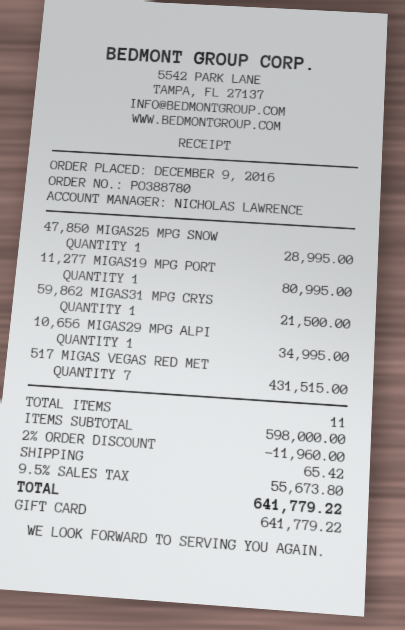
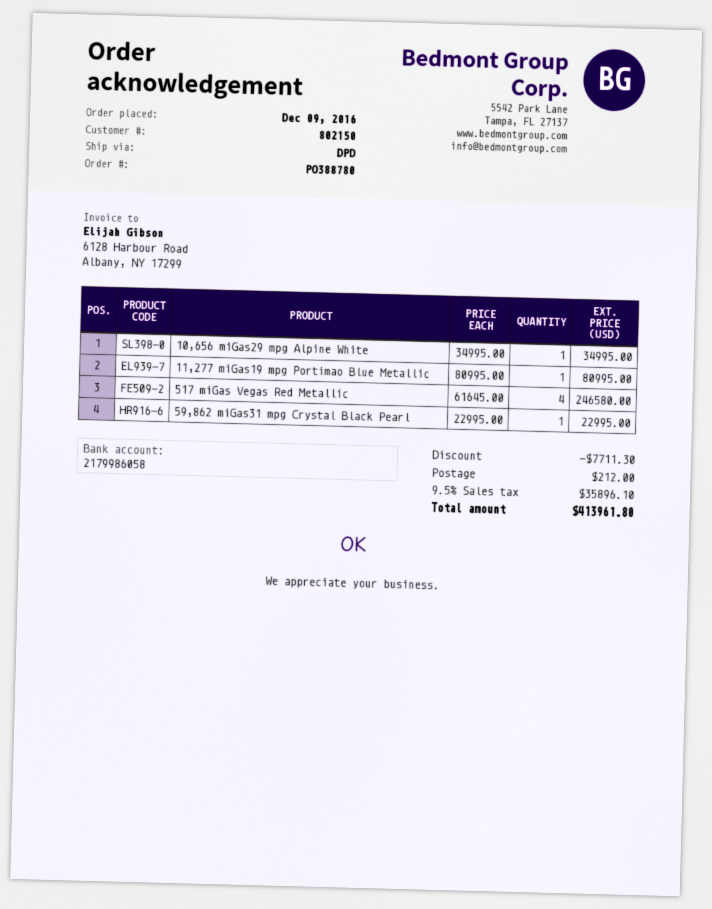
47,850 MIGAS25 MPG SNOW: 1 for 28995.00 -> none
59,862 MIGAS31 MPG CRYS: 1 for 21500.00 -> 1 for 22995.00
517 MIGAS VEGAS RED MET: 7 for 431515.00 -> 4 for 246580.00
discount: 11960.00 -> 7711.30
shipping: 65.42 -> 212.00
tax: 9.5% = 55673.80 -> 9.5% = 35896.10
total: 641779.22 -> 413961.80

